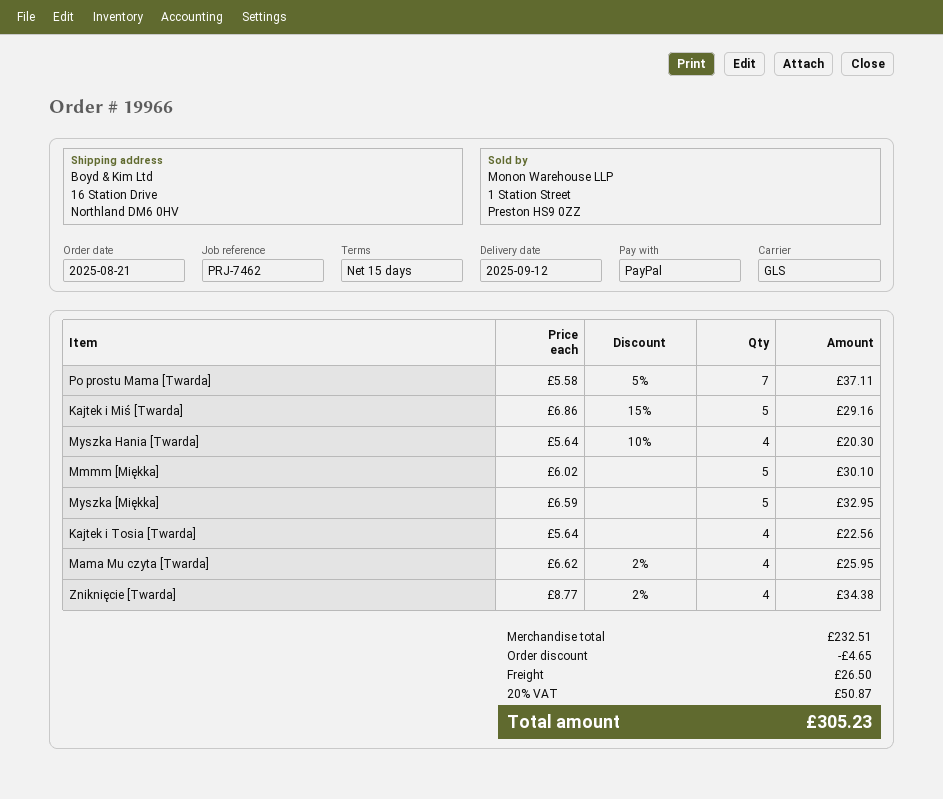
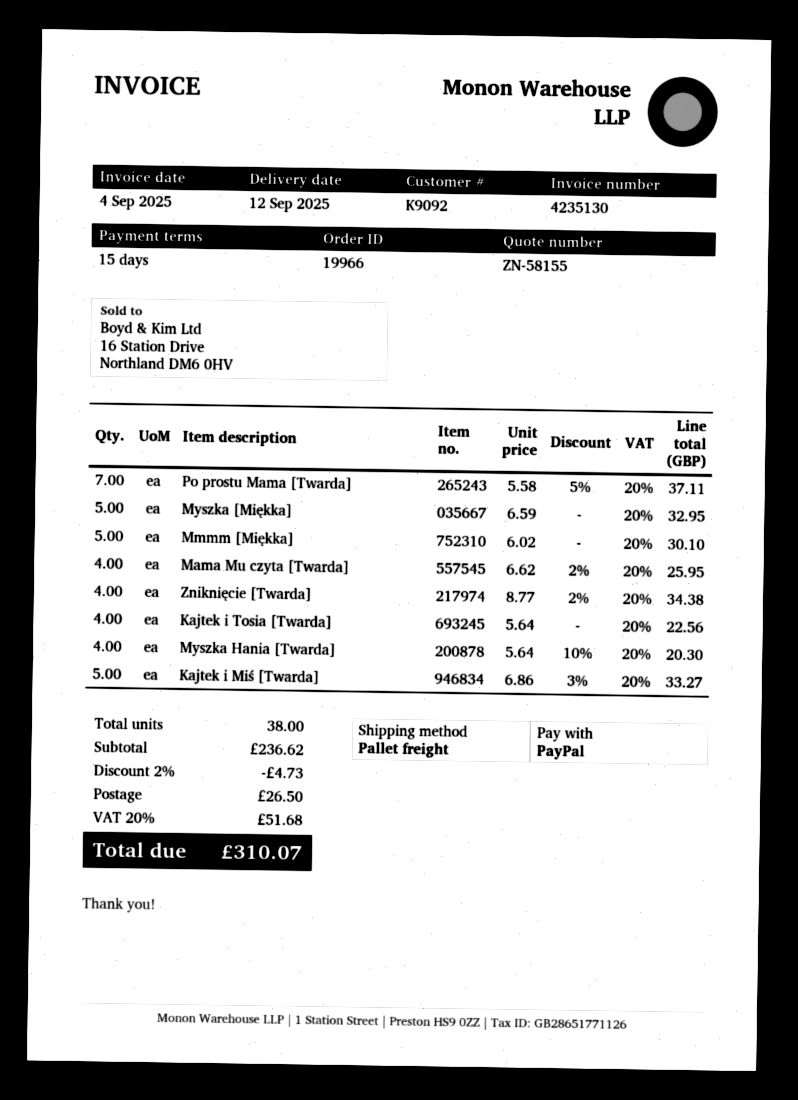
shipping method: GLS -> pallet freight
Kajtek i Miś [Twarda]: 5 x 6.86 - 15% = 29.16 -> 5 x 6.86 - 3% = 33.27
subtotal: 232.51 -> 236.62
discount: 4.65 -> 4.73
tax: 20% = 50.87 -> 20% = 51.68
total: 305.23 -> 310.07

